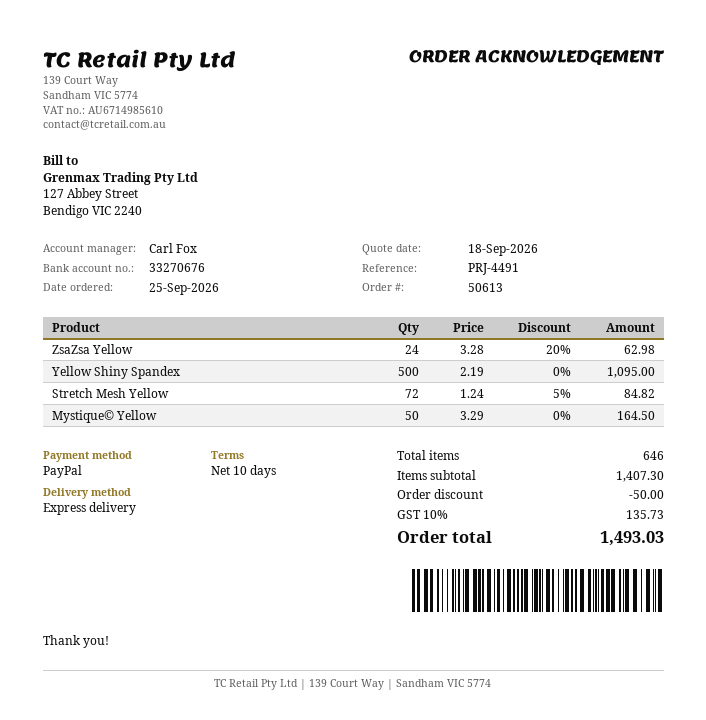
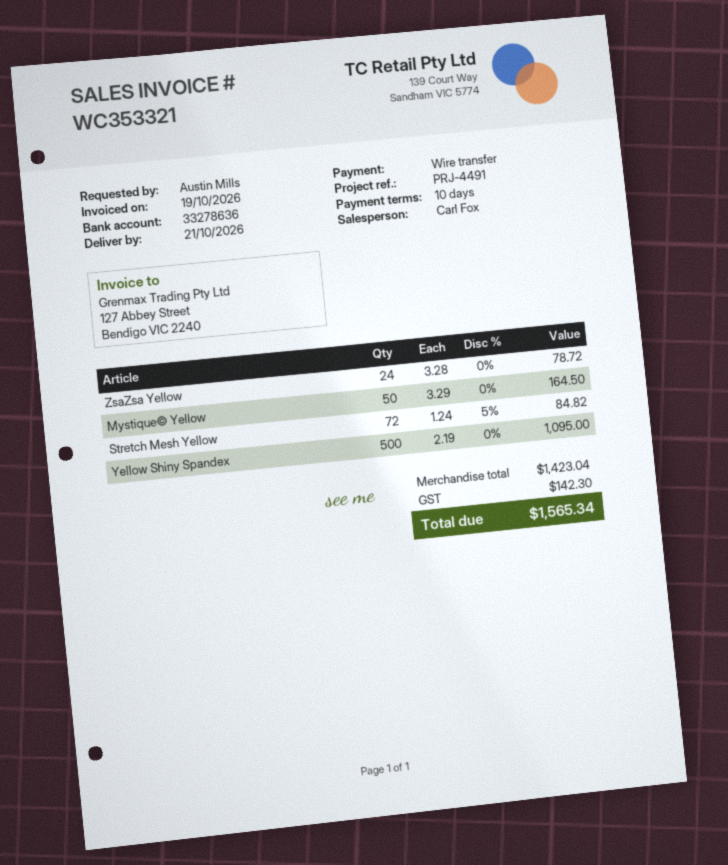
payment method: PayPal -> bank transfer
bank account: 33270676 -> 33278636
ZsaZsa Yellow: 24 x 3.28 - 20% = 62.98 -> 24 x 3.28 = 78.72
subtotal: 1407.30 -> 1423.04
discount: 50.00 -> none
tax: 135.73 -> 142.30
total: 1493.03 -> 1565.34

